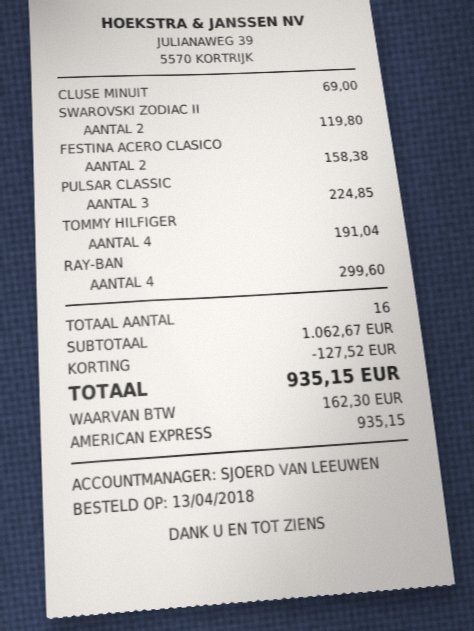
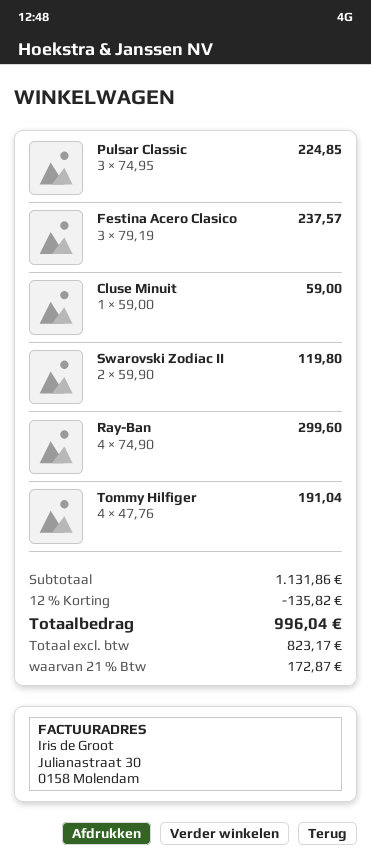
CLUSE MINUIT: 1 for 69.00 -> 1 for 59.00
FESTINA ACERO CLASICO: 2 for 158.38 -> 3 for 237.57
subtotal: 1062.67 -> 1131.86
discount: 127.52 -> 135.82
tax: 162.30 -> 172.87
total: 935.15 -> 996.04

